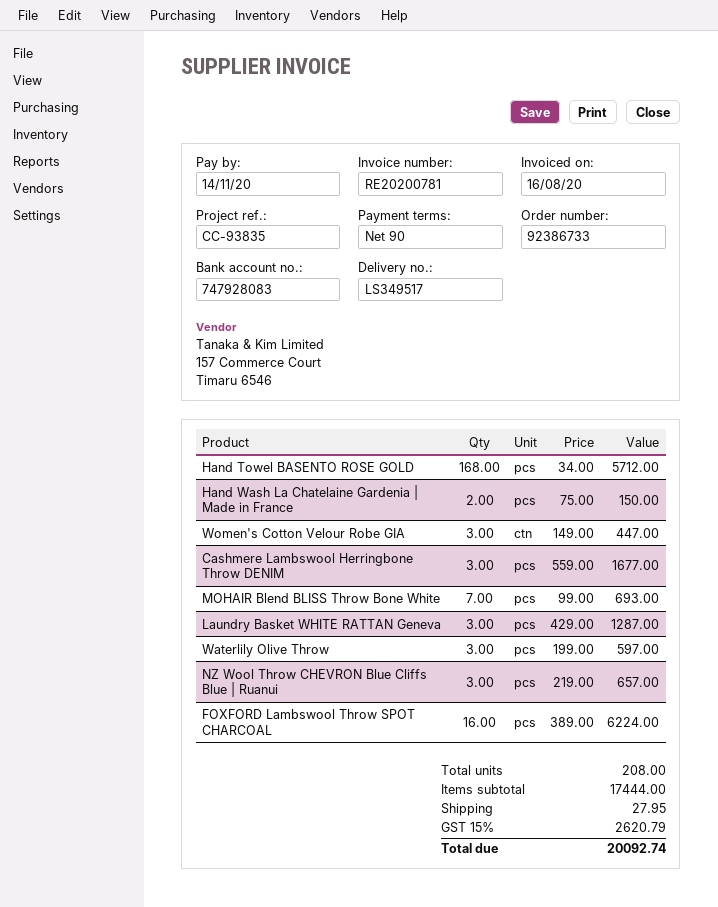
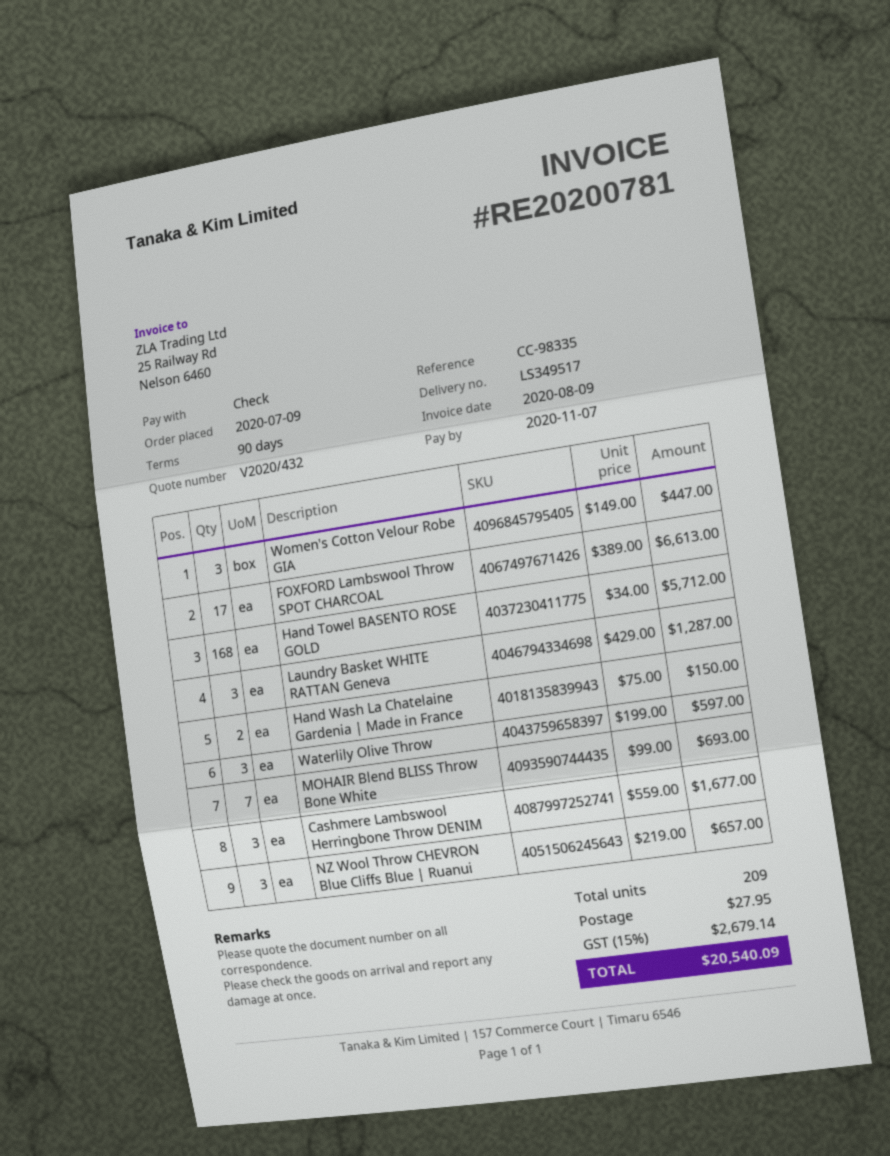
invoice date: 2020-08-16 -> 2020-08-09
due date: 2020-11-14 -> 2020-11-07
reference: CC-93835 -> CC-98335
FOXFORD Lambswool Throw SPOT CHARCOAL: 16 x 389.00 = 6224.00 -> 17 x 389.00 = 6613.00
total quantity: 208 -> 209
tax: 15% = 2620.79 -> 15% = 2679.14
total: 20092.74 -> 20540.09

